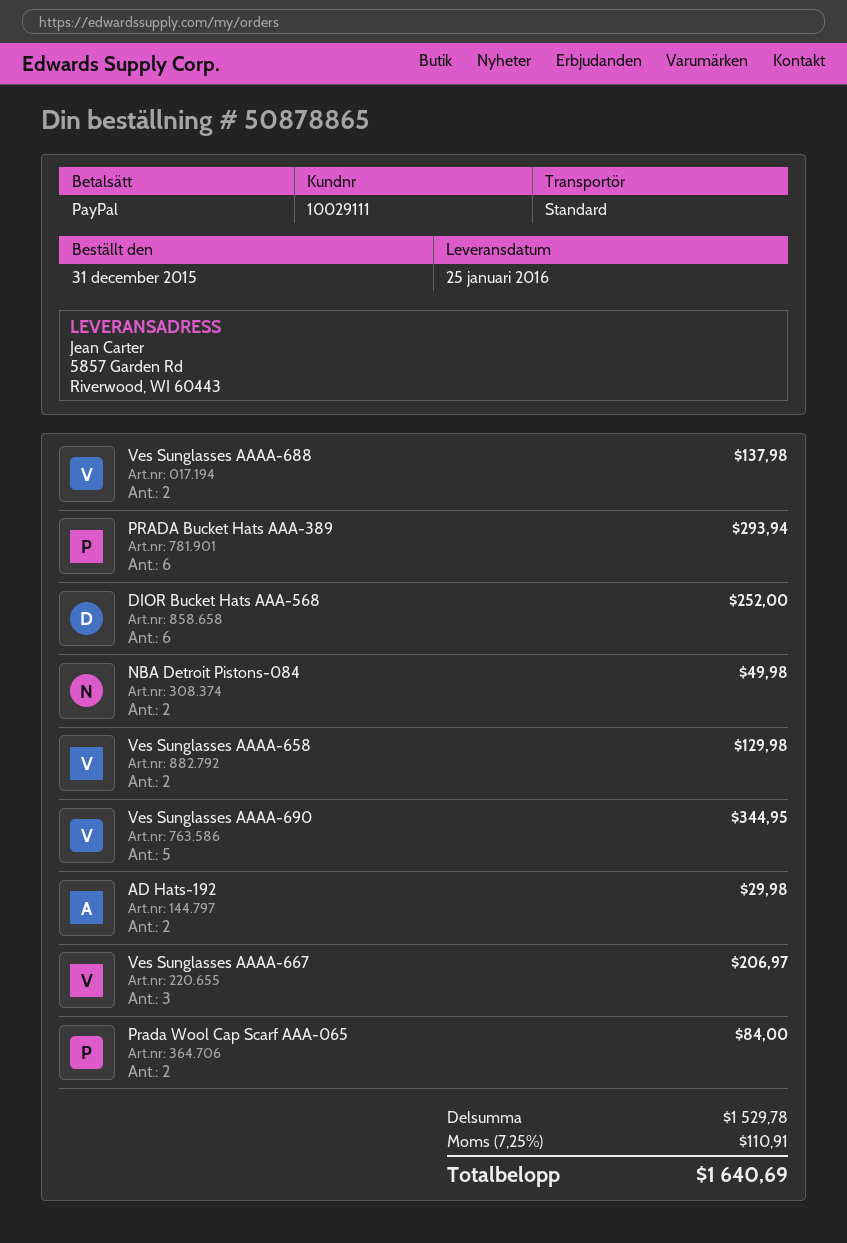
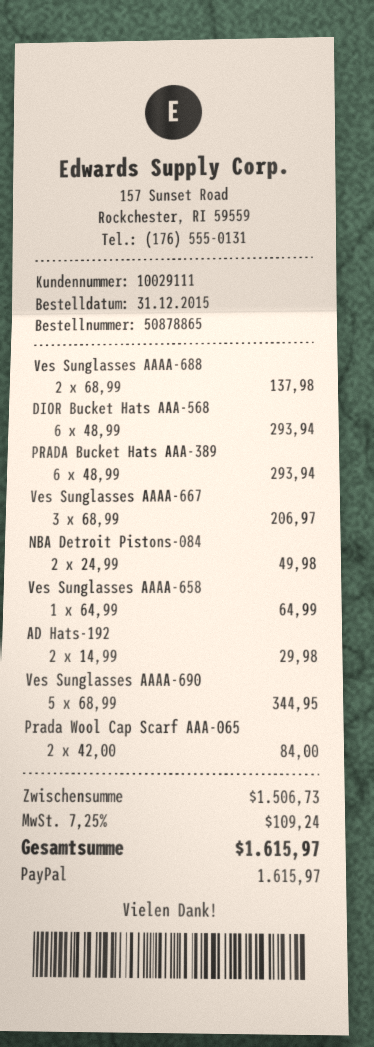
DIOR Bucket Hats AAA-568: 6 for 252.00 -> 6 for 293.94
Ves Sunglasses AAAA-658: 2 for 129.98 -> 1 for 64.99
subtotal: 1529.78 -> 1506.73
tax: 7.25% = 110.91 -> 7.25% = 109.24
total: 1640.69 -> 1615.97

